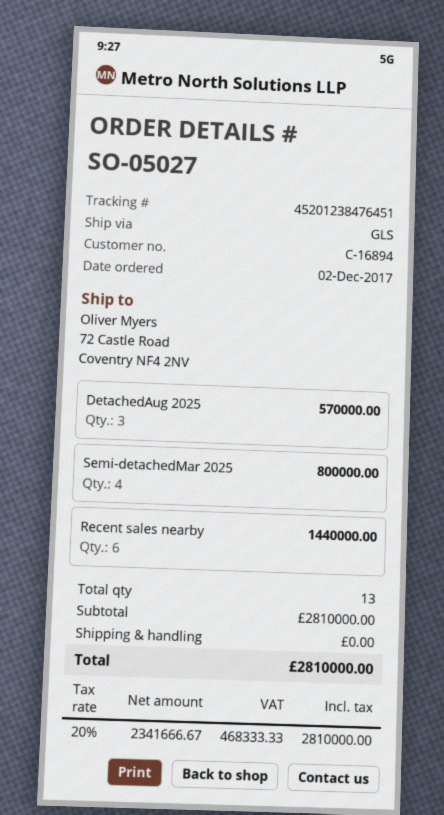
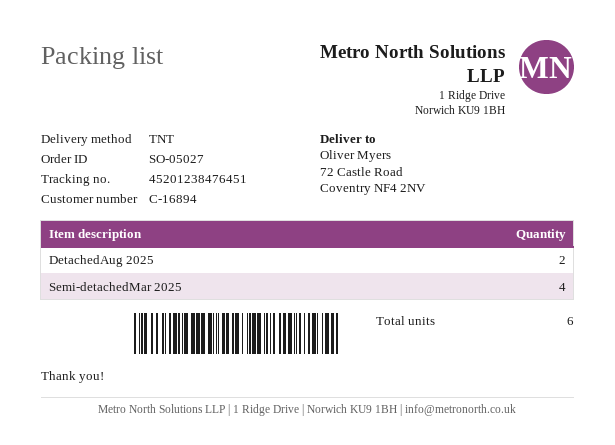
shipping method: GLS -> TNT
DetachedAug 2025: 3 -> 2
Recent sales nearby: 6 -> none
total quantity: 13 -> 6

